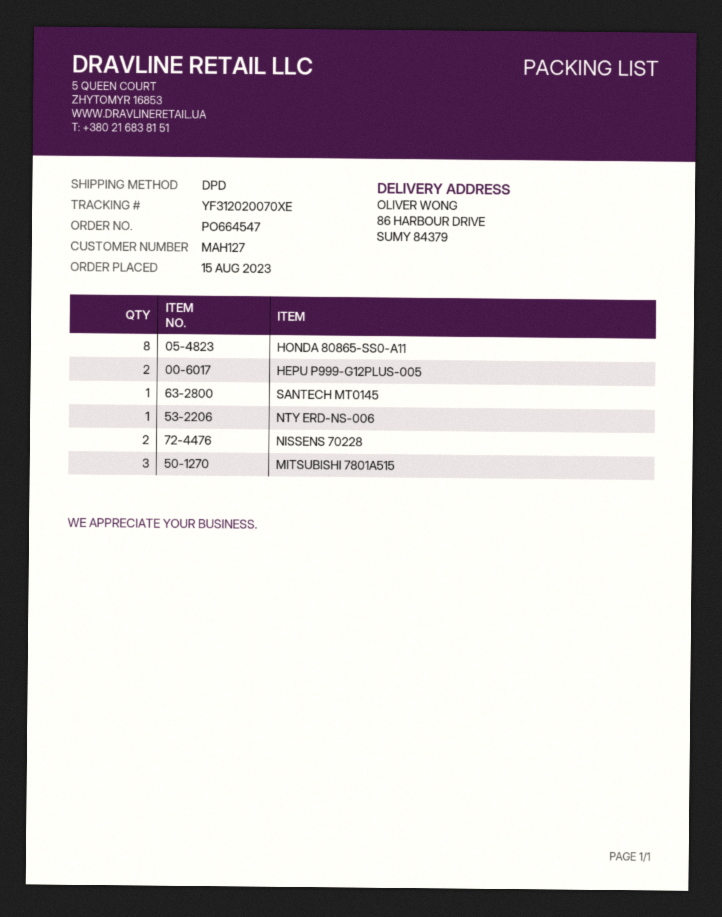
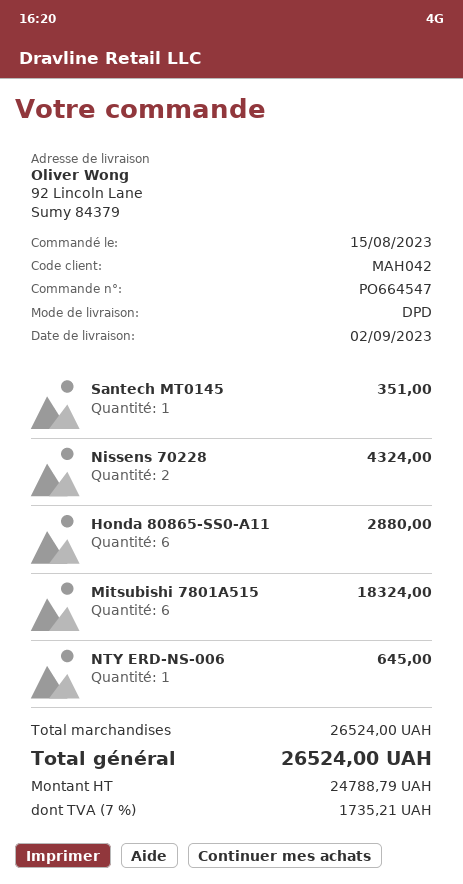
customer number: MAH127 -> MAH042
ship to: 86 HARBOUR DRIVE, SUMY 84379 -> 92 Lincoln Lane, Sumy 84379
HONDA 80865-SS0-A11: 8 -> 6
HEPU P999-G12PLUS-005: 2 -> none
MITSUBISHI 7801A515: 3 -> 6

